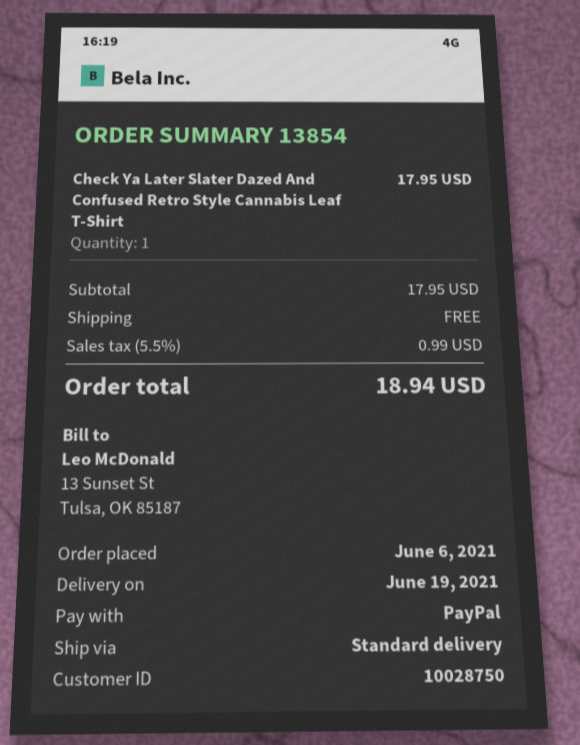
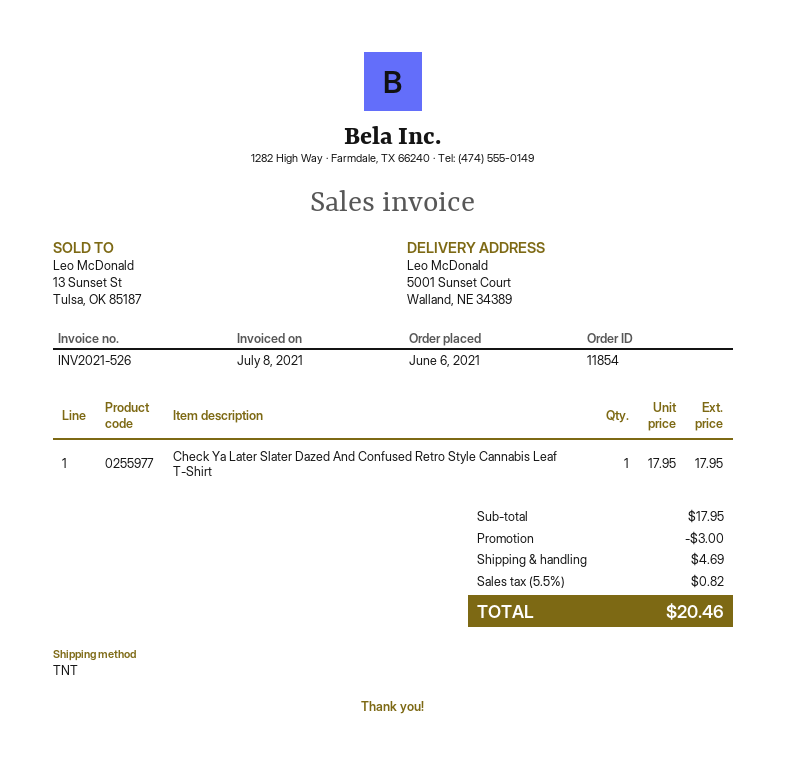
order number: 13854 -> 11854
shipping method: standard -> TNT
discount: none -> 3.00
shipping: 0.00 -> 4.69
tax: 5.5% = 0.99 -> 5.5% = 0.82
total: 18.94 -> 20.46

